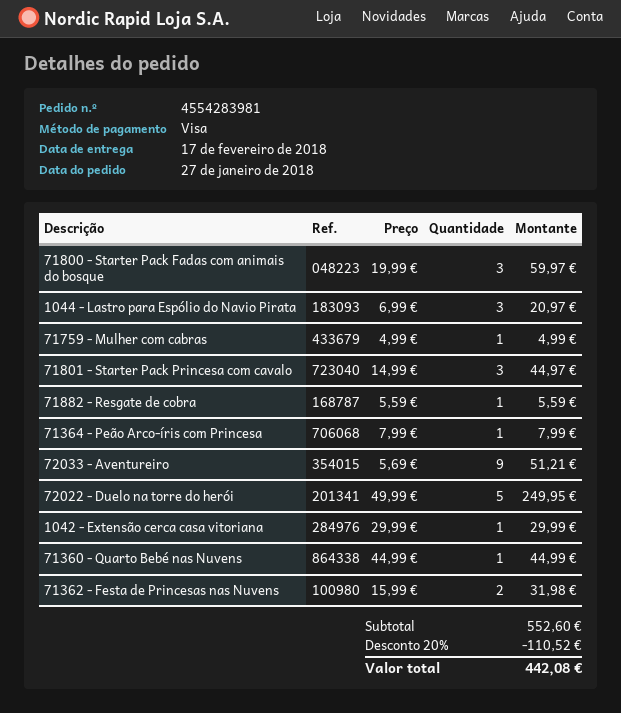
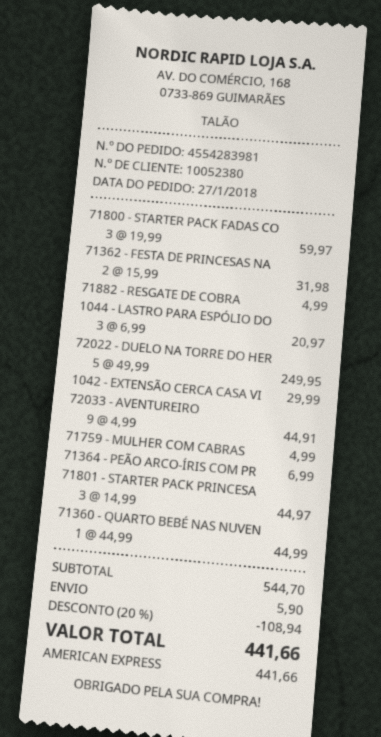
payment method: Visa -> American Express
71882 - Resgate de cobra: 1 x 5.59 = 5.59 -> 1 x 4.99 = 4.99
71364 - Peão Arco-íris com Princesa: 1 x 7.99 = 7.99 -> 1 x 6.99 = 6.99
72033 - Aventureiro: 9 x 5.69 = 51.21 -> 9 x 4.99 = 44.91
subtotal: 552.60 -> 544.70
discount: 20% = 110.52 -> 20% = 108.94
shipping: none -> 5.90
total: 442.08 -> 441.66

